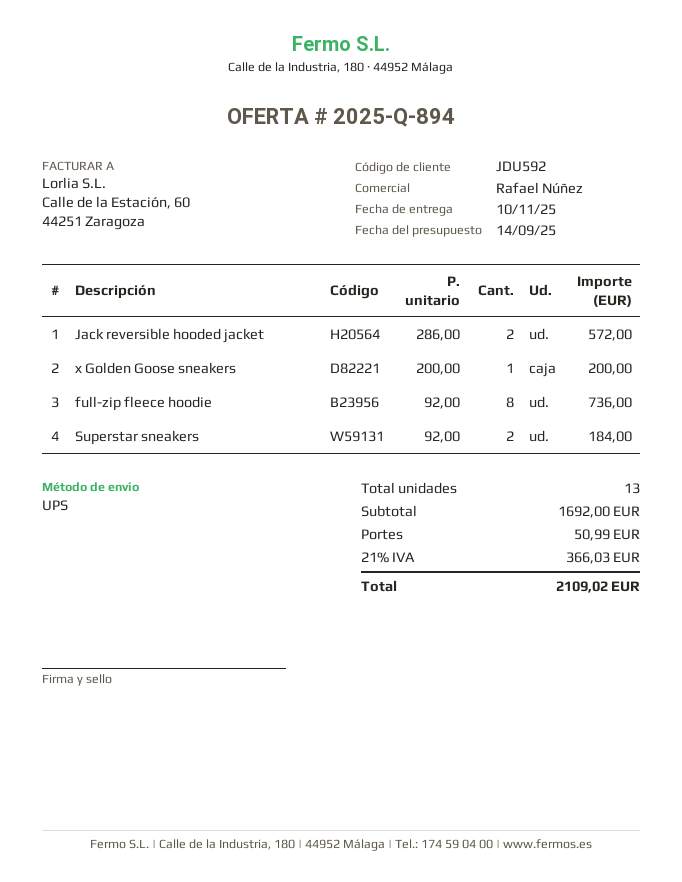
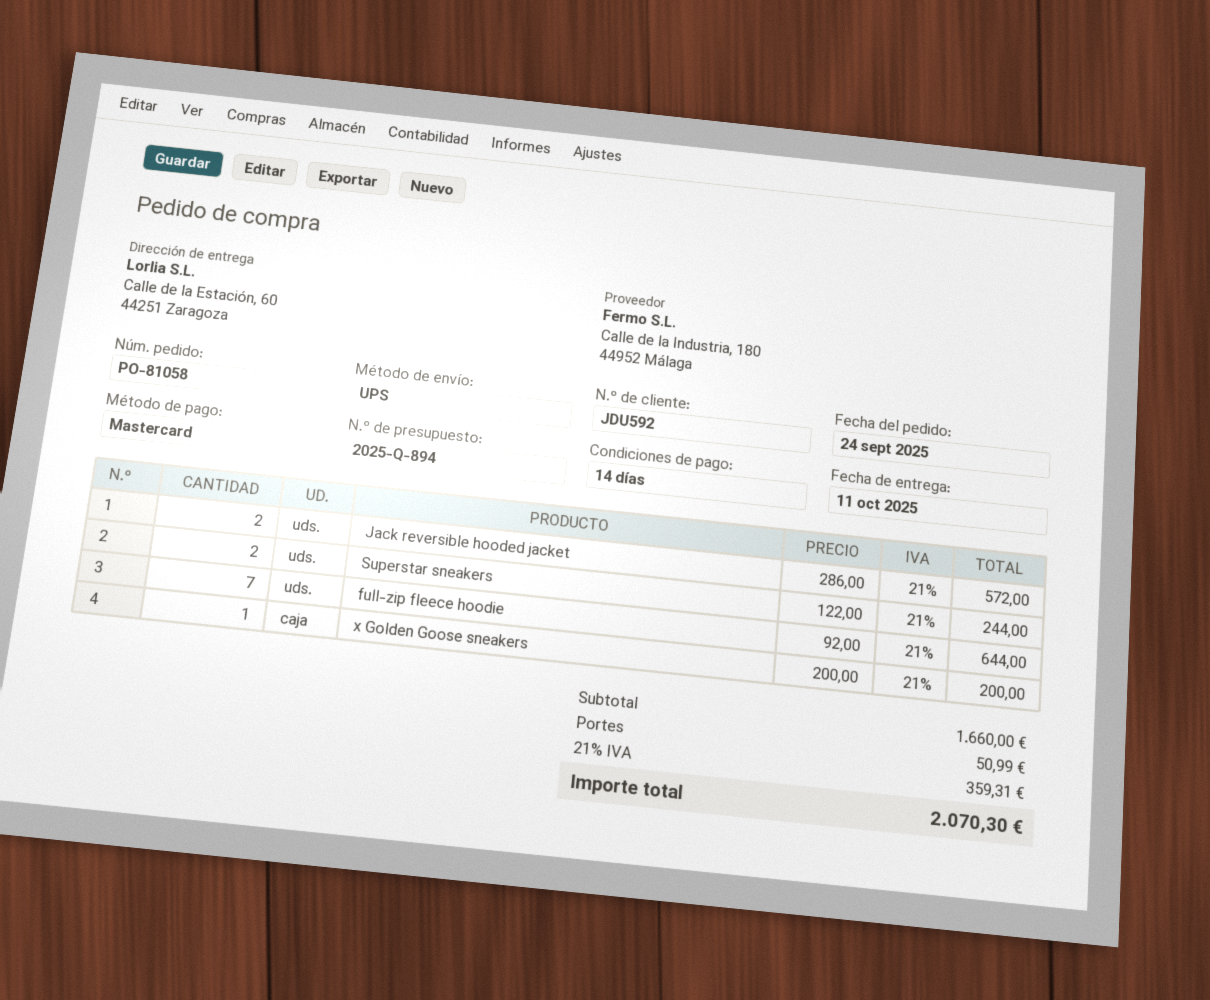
delivery date: 2025-11-10 -> 2025-10-11
full-zip fleece hoodie: 8 x 92.00 = 736.00 -> 7 x 92.00 = 644.00
Superstar sneakers: 2 x 92.00 = 184.00 -> 2 x 122.00 = 244.00
subtotal: 1692.00 -> 1660.00
tax: 21% = 366.03 -> 21% = 359.31
total: 2109.02 -> 2070.30

